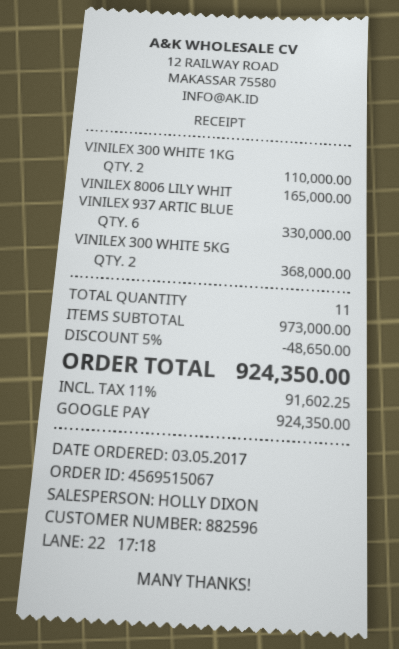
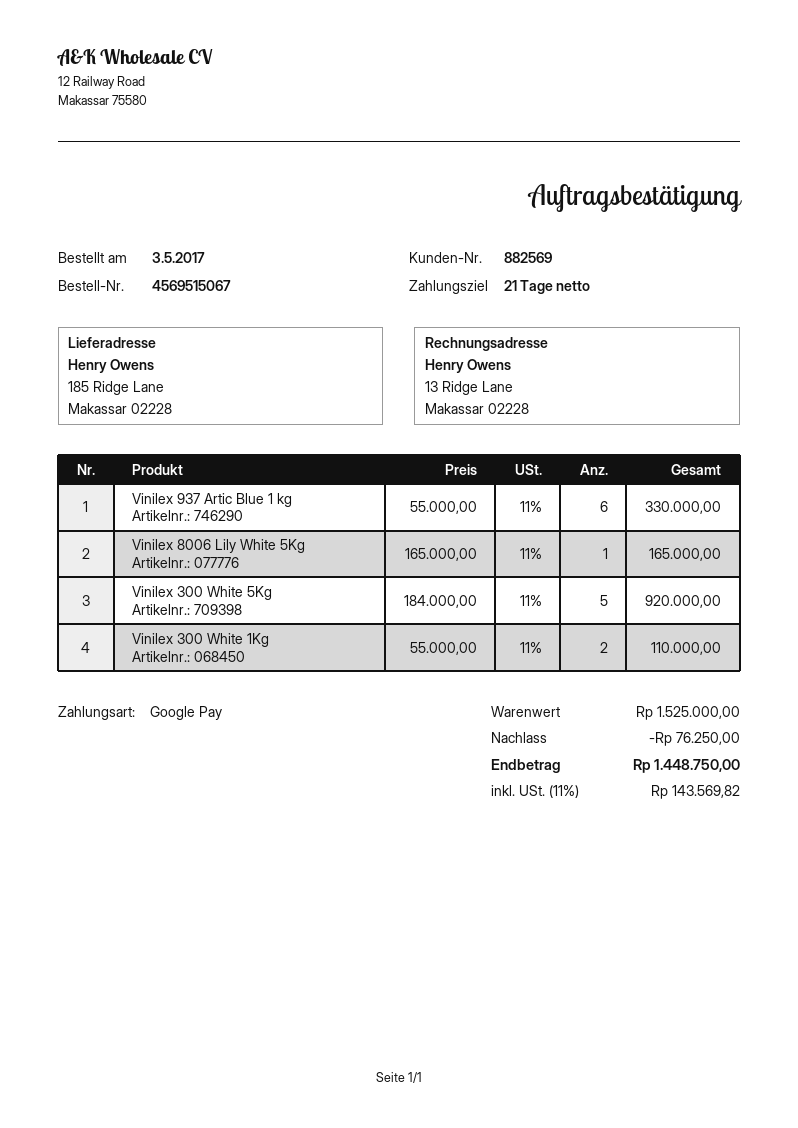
customer number: 882596 -> 882569
VINILEX 300 WHITE 5KG: 2 for 368000.00 -> 5 for 920000.00
subtotal: 973000.00 -> 1525000.00
discount: 48650.00 -> 76250.00
tax: 11% = 91602.25 -> 11% = 143569.82
total: 924350.00 -> 1448750.00

